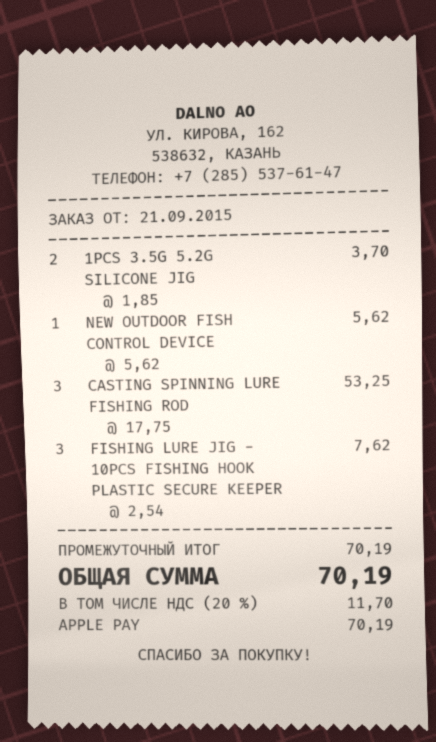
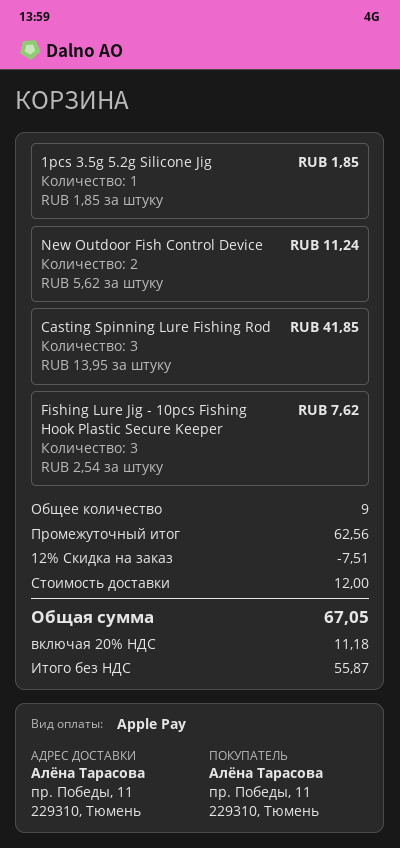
1PCS 3.5G 5.2G SILICONE JIG: 2 x 1.85 = 3.70 -> 1 x 1.85 = 1.85
NEW OUTDOOR FISH CONTROL DEVICE: 1 x 5.62 = 5.62 -> 2 x 5.62 = 11.24
CASTING SPINNING LURE FISHING ROD: 3 x 17.75 = 53.25 -> 3 x 13.95 = 41.85
subtotal: 70.19 -> 62.56
discount: none -> 12% = 7.51
shipping: none -> 12.00
tax: 20% = 11.70 -> 20% = 11.18
total: 70.19 -> 67.05

